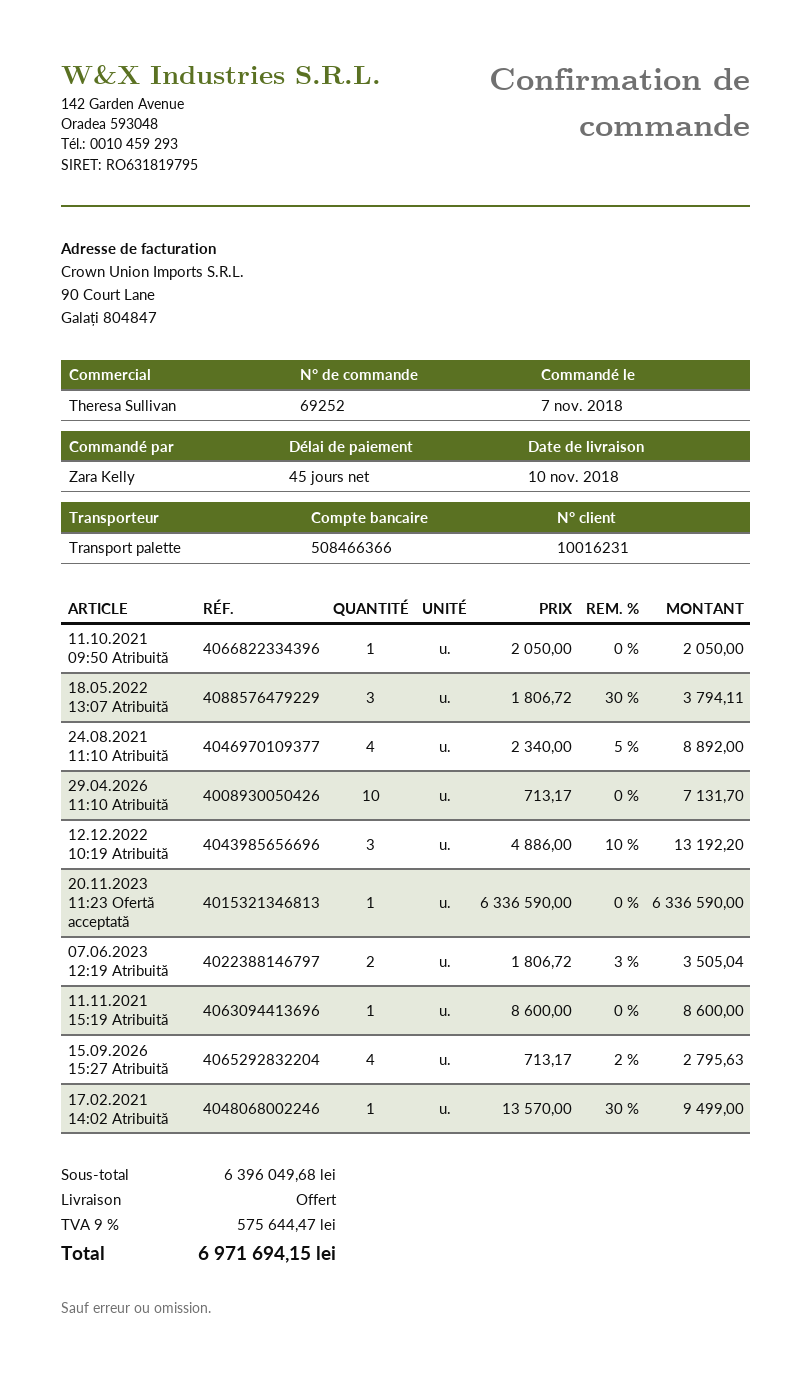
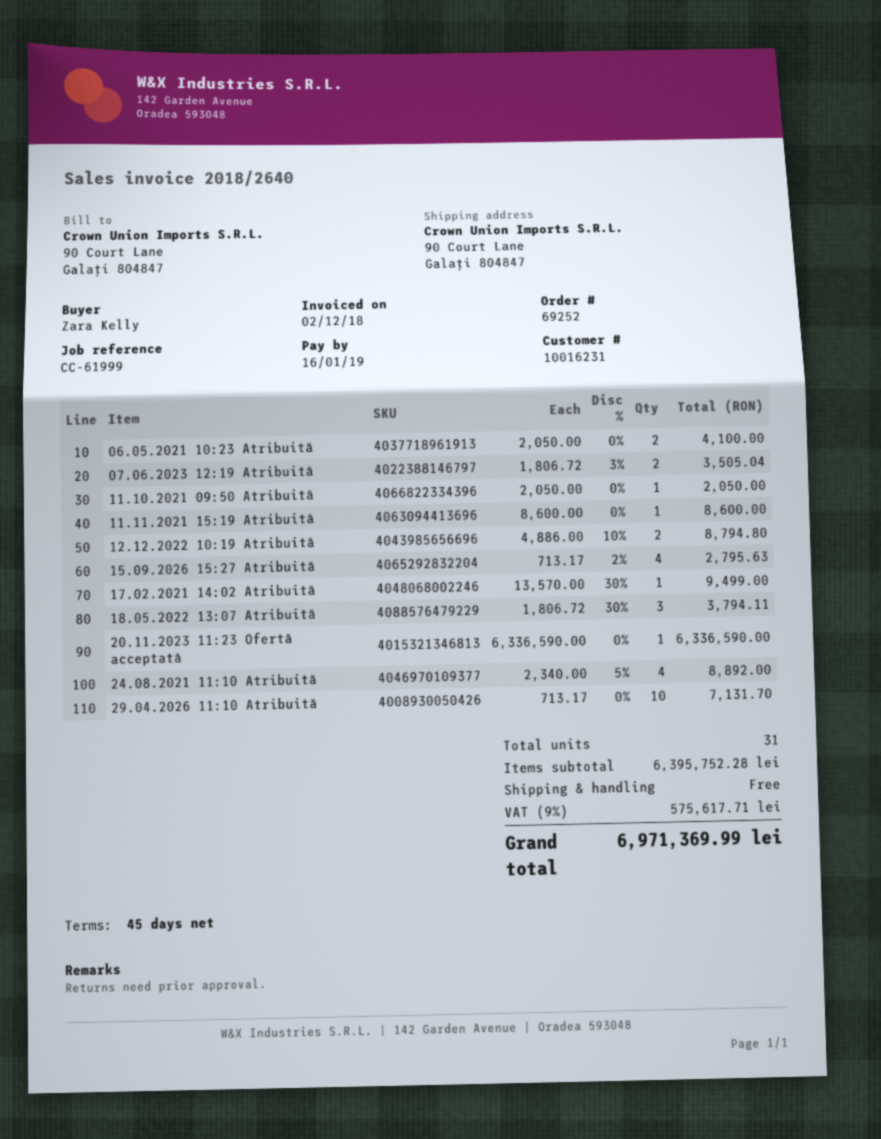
12.12.2022 10:19 Atribuită: 3 x 4886.00 - 10% = 13192.20 -> 2 x 4886.00 - 10% = 8794.80
06.05.2021 10:23 Atribuită: none -> 2 x 2050.00 = 4100.00
subtotal: 6396049.68 -> 6395752.28
tax: 9% = 575644.47 -> 9% = 575617.71
total: 6971694.15 -> 6971369.99

